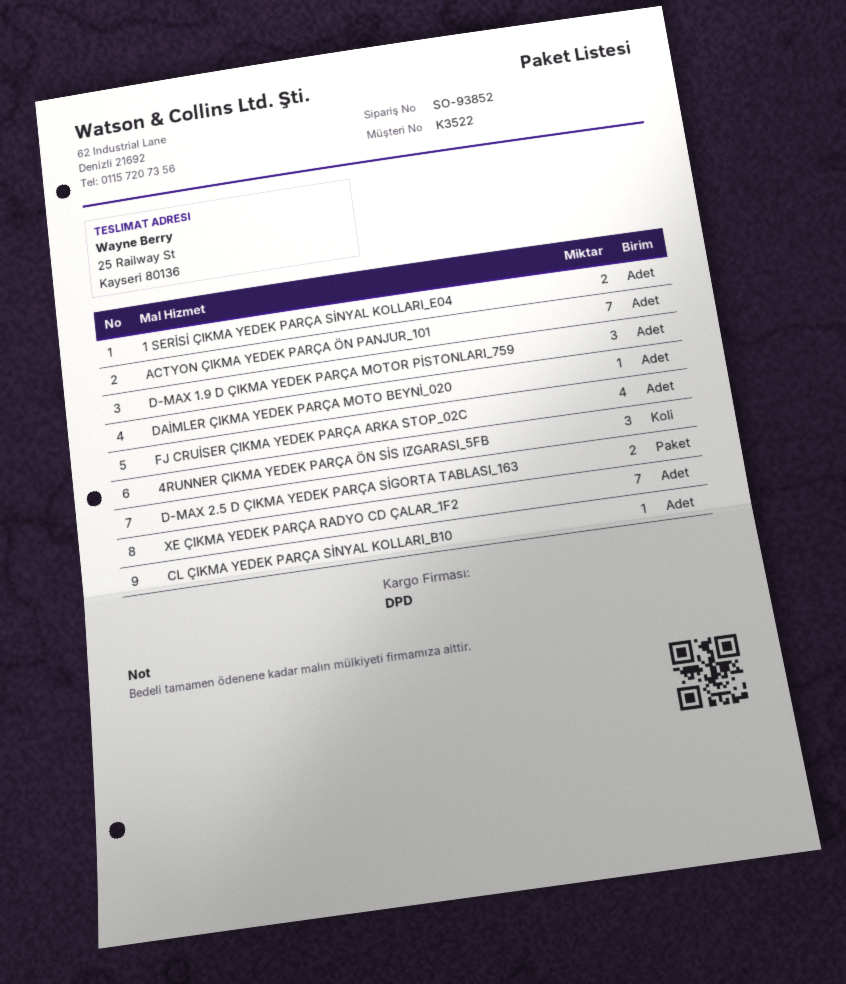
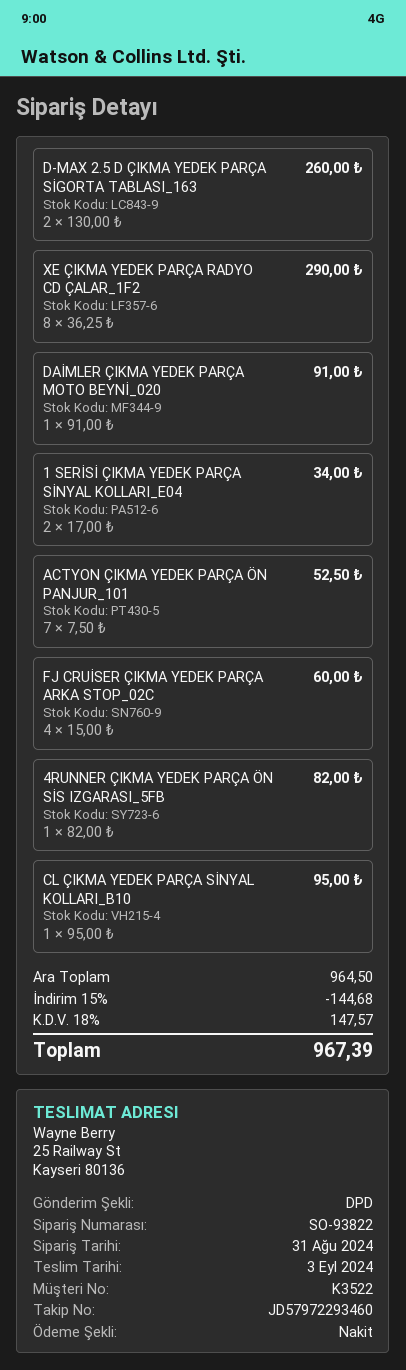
order number: SO-93852 -> SO-93822
D-MAX 1.9 D ÇIKMA YEDEK PARÇA MOTOR PİSTONLARI_759: 3 -> none
4RUNNER ÇIKMA YEDEK PARÇA ÖN SİS IZGARASI_5FB: 3 -> 1
XE ÇIKMA YEDEK PARÇA RADYO CD ÇALAR_1F2: 7 -> 8

